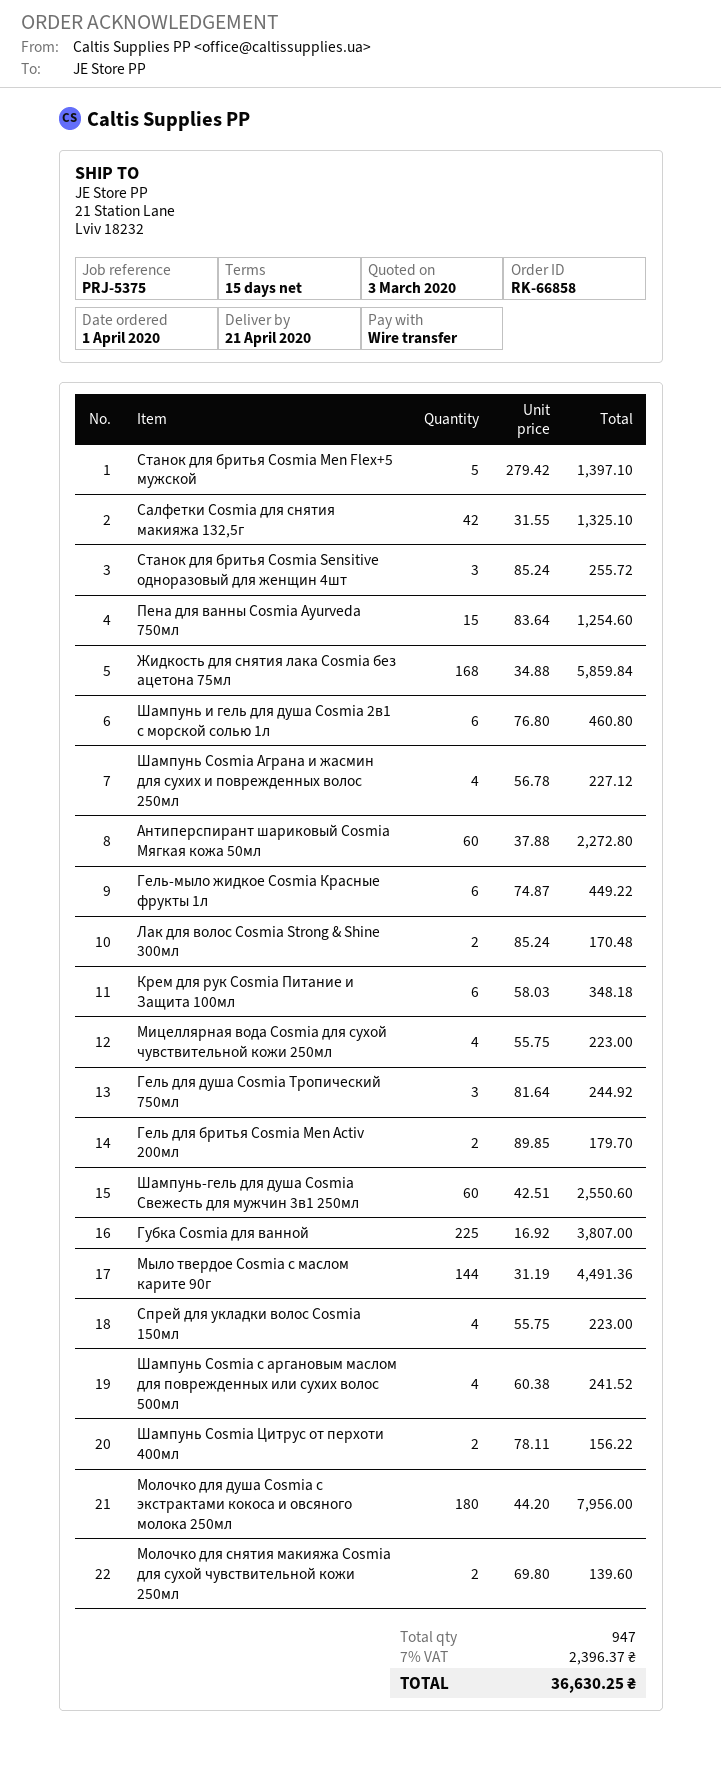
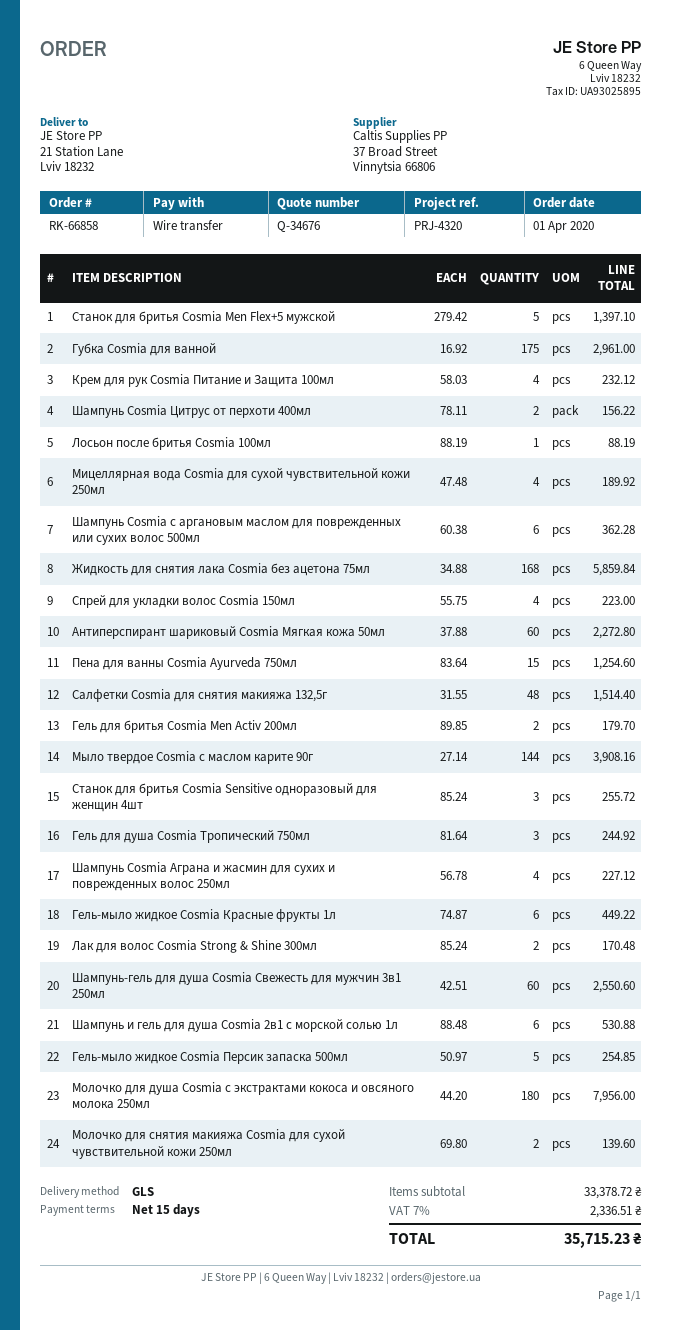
reference: PRJ-5375 -> PRJ-4320
Салфетки Cosmia для снятия макияжа 132,5г: 42 x 31.55 = 1325.10 -> 48 x 31.55 = 1514.40
Шампунь и гель для душа Cosmia 2в1 с морской солью 1л: 6 x 76.80 = 460.80 -> 6 x 88.48 = 530.88
Крем для рук Cosmia Питание и Защита 100мл: 6 x 58.03 = 348.18 -> 4 x 58.03 = 232.12
Мицеллярная вода Cosmia для сухой чувствительной кожи 250мл: 4 x 55.75 = 223.00 -> 4 x 47.48 = 189.92
Губка Cosmia для ванной: 225 x 16.92 = 3807.00 -> 175 x 16.92 = 2961.00
Мыло твердое Cosmia с маслом карите 90г: 144 x 31.19 = 4491.36 -> 144 x 27.14 = 3908.16
Шампунь Cosmia с аргановым маслом для поврежденных или сухих волос 500мл: 4 x 60.38 = 241.52 -> 6 x 60.38 = 362.28
Лосьон после бритья Cosmia 100мл: none -> 1 x 88.19 = 88.19
Гель-мыло жидкое Cosmia Персик запаска 500мл: none -> 5 x 50.97 = 254.85
tax: 7% = 2396.37 -> 7% = 2336.51
total: 36630.25 -> 35715.23

